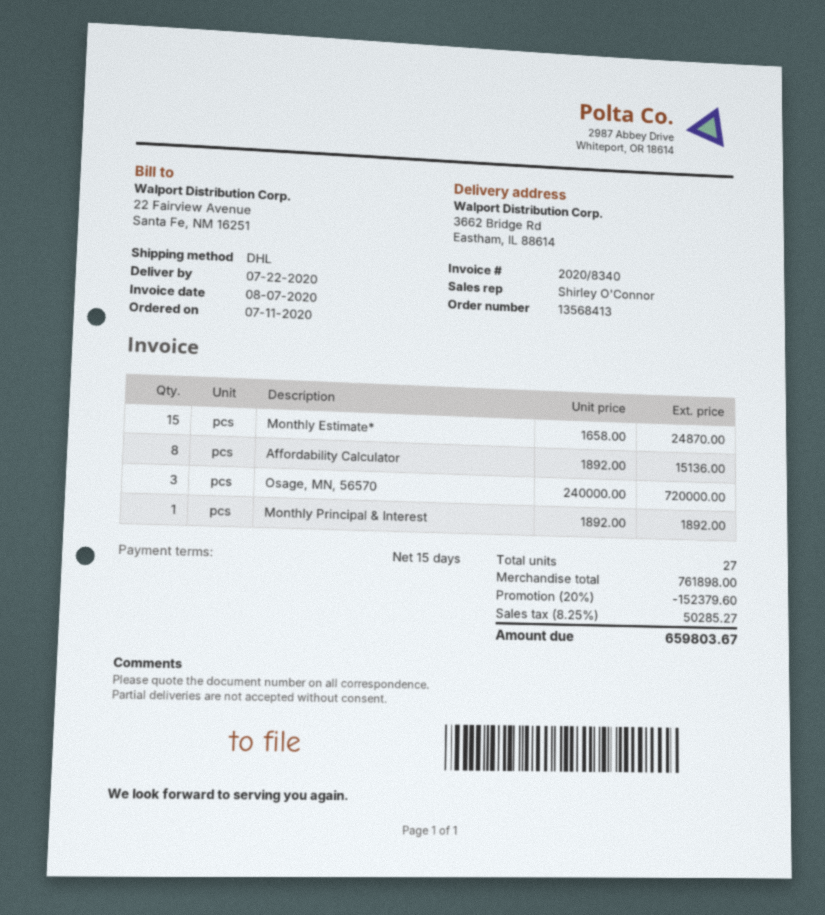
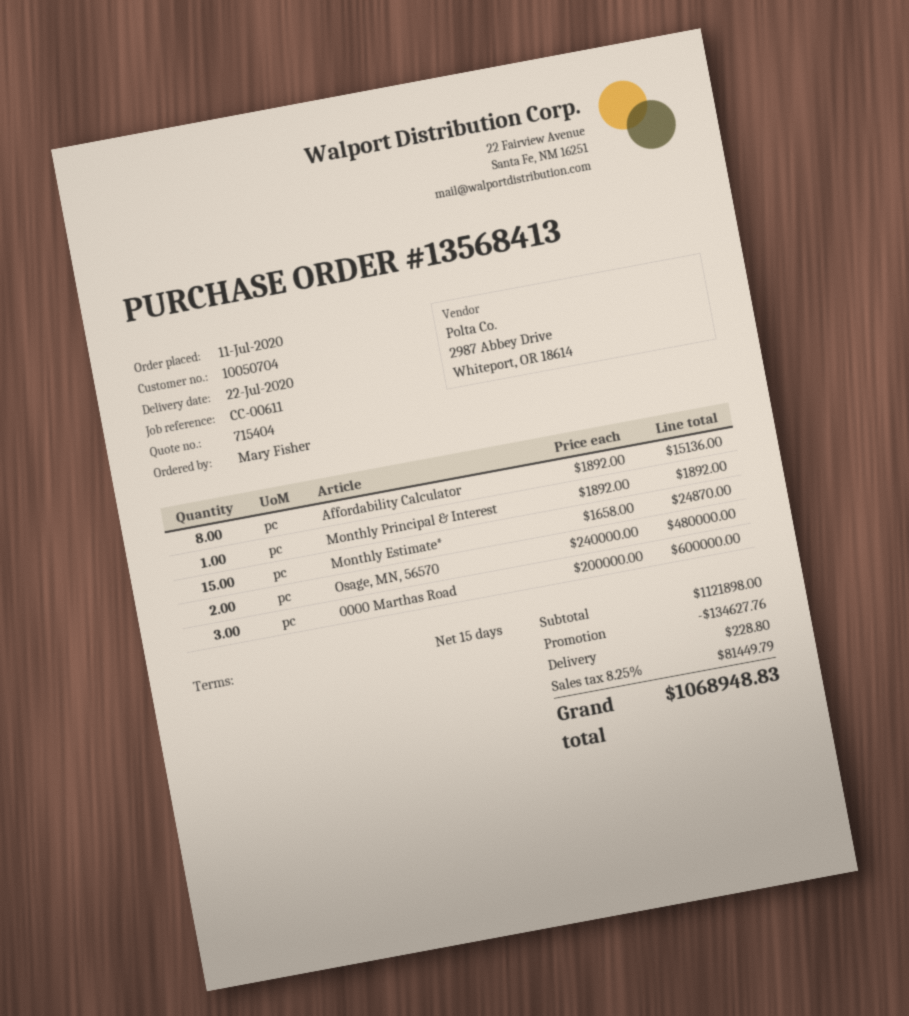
Osage, MN, 56570: 3 x 240000.00 = 720000.00 -> 2 x 240000.00 = 480000.00
0000 Marthas Road: none -> 3 x 200000.00 = 600000.00
subtotal: 761898.00 -> 1121898.00
discount: 152379.60 -> 134627.76
shipping: none -> 228.80
tax: 8.25% = 50285.27 -> 8.25% = 81449.79
total: 659803.67 -> 1068948.83

